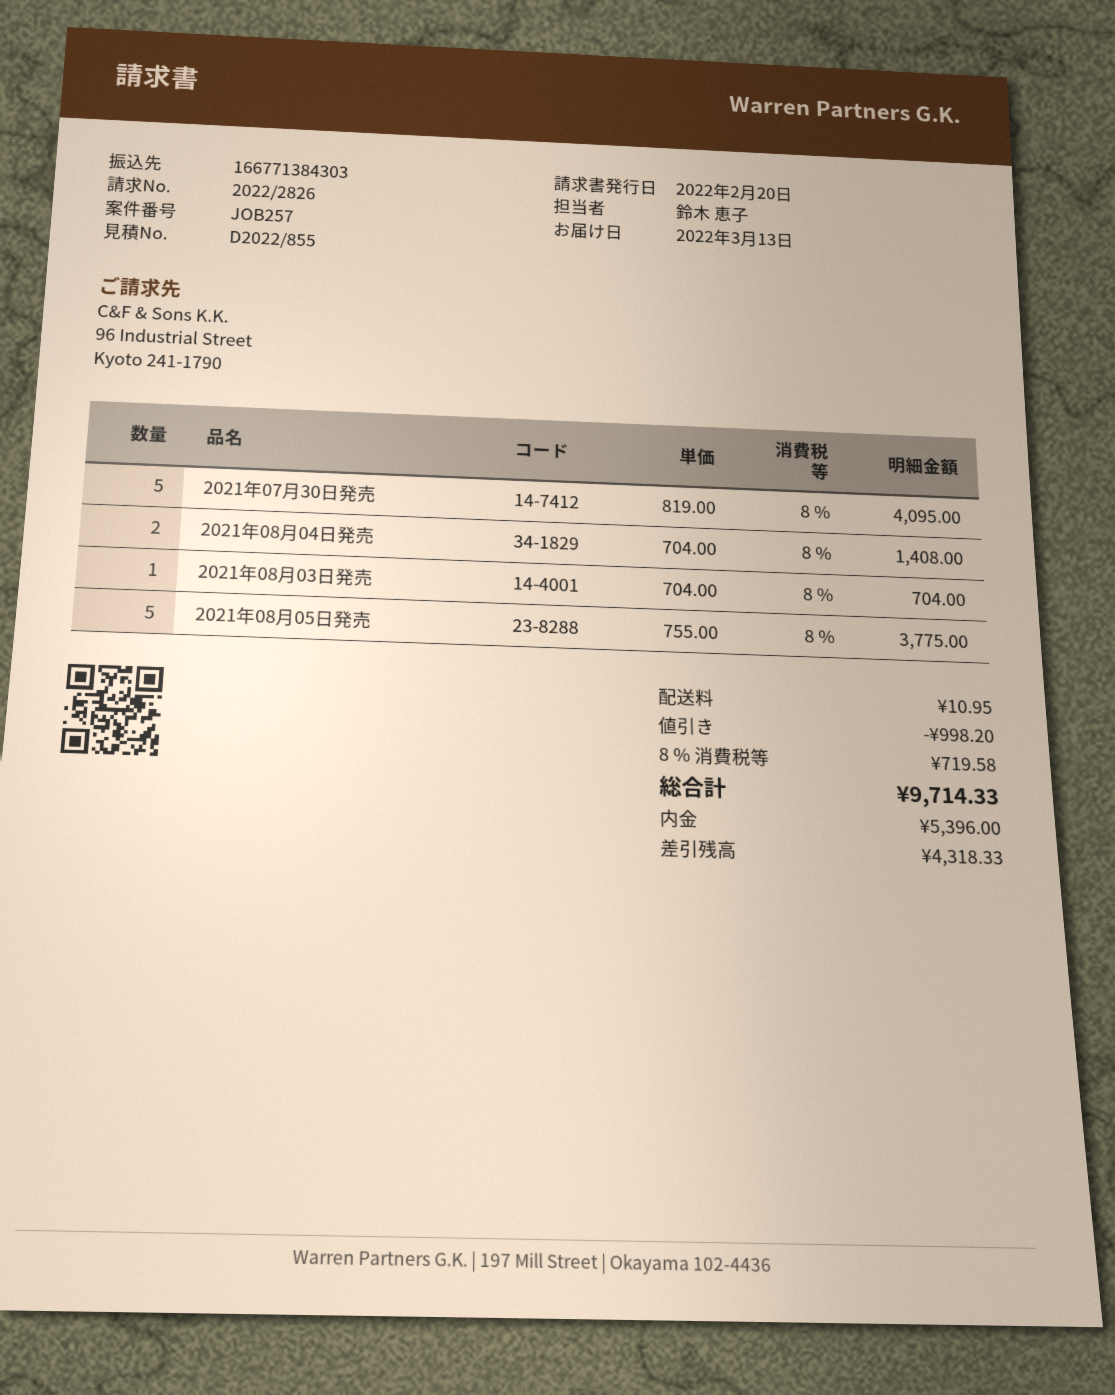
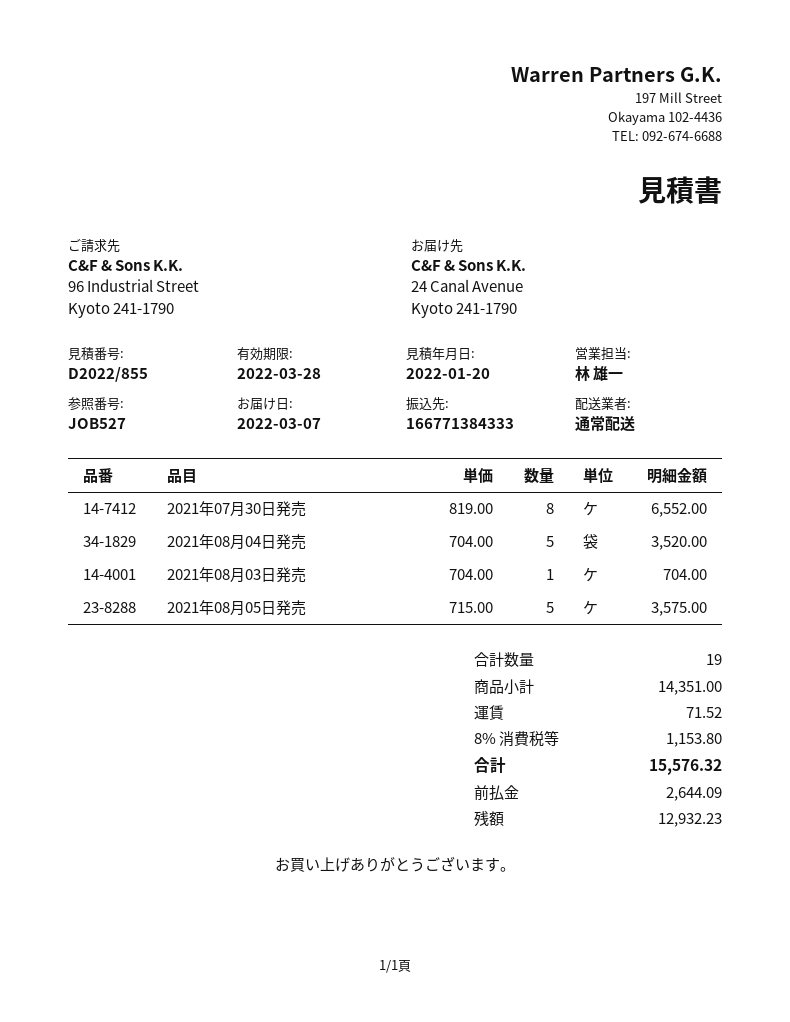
delivery date: 2022-03-13 -> 2022-03-07
reference: JOB257 -> JOB527
sales rep: 鈴木 恵子 -> 林 雄一
bank account: 166771384303 -> 166771384333
2021年07月30日発売: 5 x 819.00 = 4095.00 -> 8 x 819.00 = 6552.00
2021年08月04日発売: 2 x 704.00 = 1408.00 -> 5 x 704.00 = 3520.00
2021年08月05日発売: 5 x 755.00 = 3775.00 -> 5 x 715.00 = 3575.00
discount: 998.20 -> none
shipping: 10.95 -> 71.52
tax: 8% = 719.58 -> 8% = 1153.80
total: 9714.33 -> 15576.32
deposit: 5396.00 -> 2644.09
balance: 4318.33 -> 12932.23

